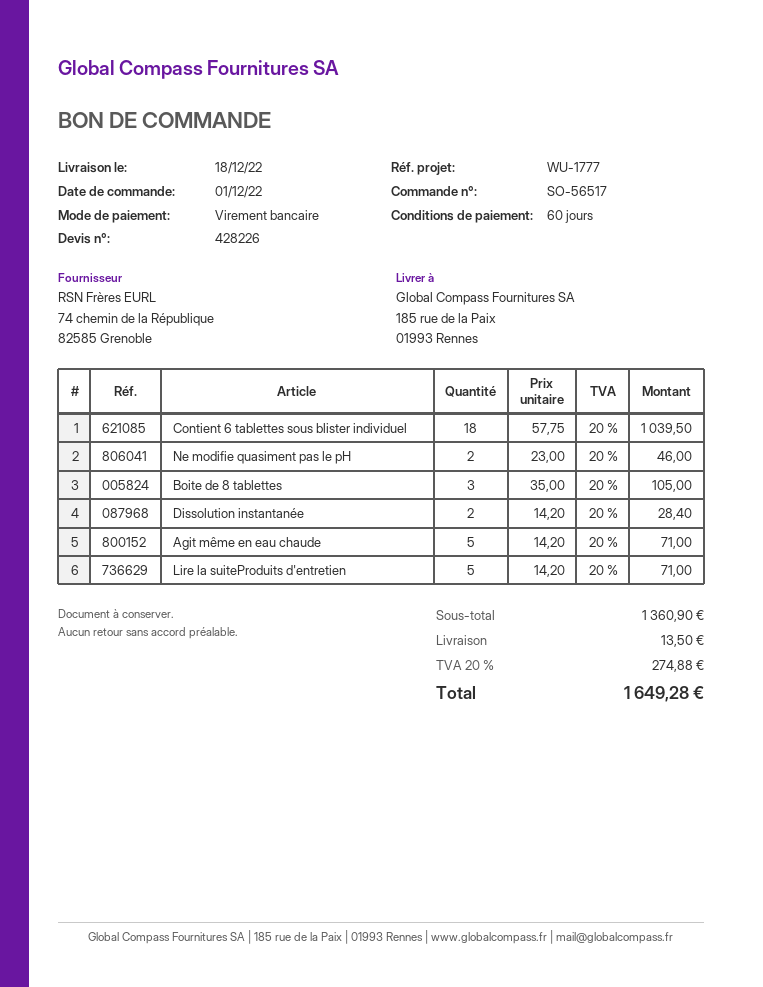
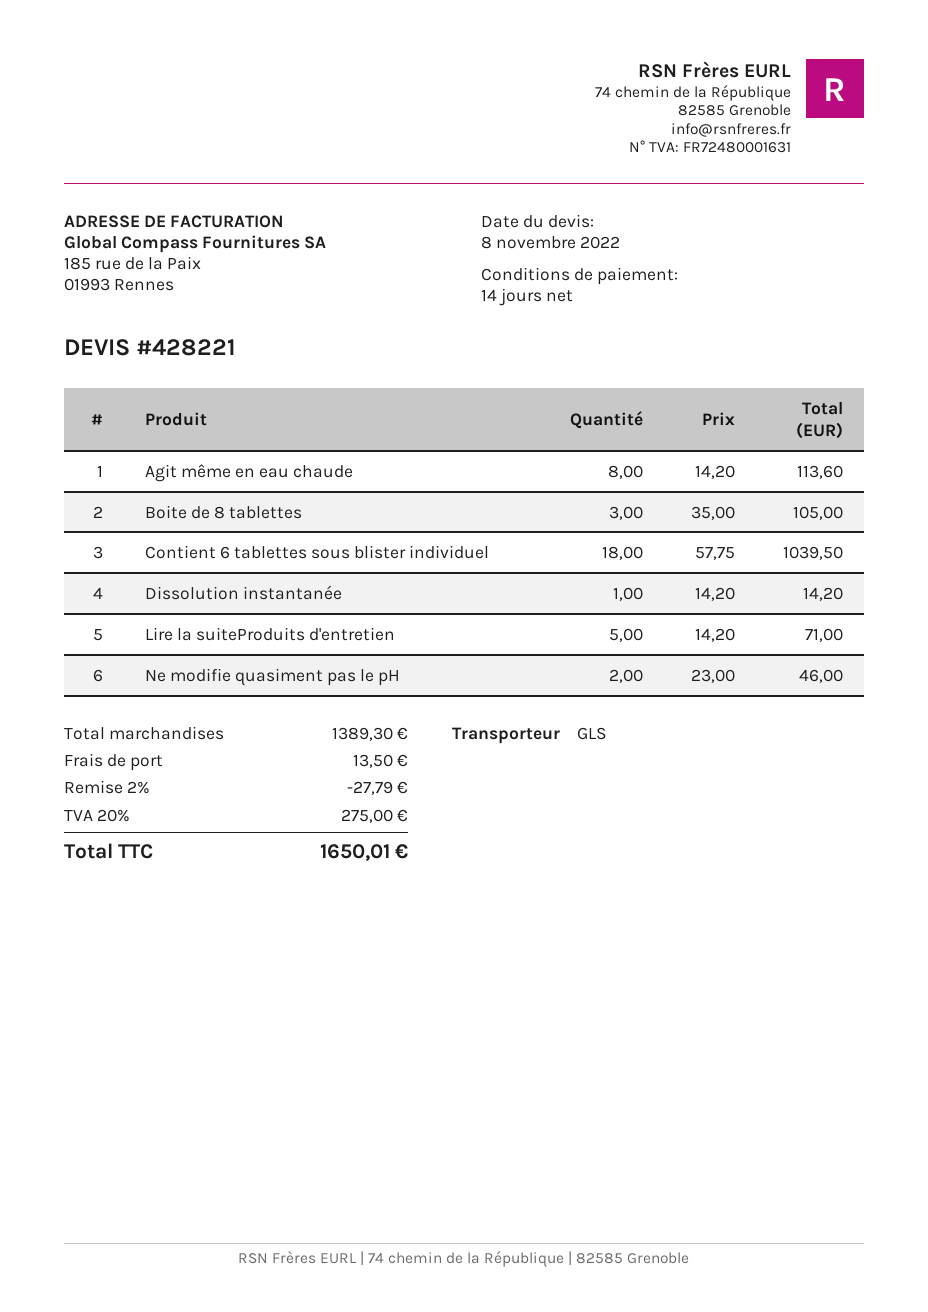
quote number: 428226 -> 428221
payment terms: 60 days -> 14 days
Dissolution instantanée: 2 x 14.20 = 28.40 -> 1 x 14.20 = 14.20
Agit même en eau chaude: 5 x 14.20 = 71.00 -> 8 x 14.20 = 113.60
subtotal: 1360.90 -> 1389.30
discount: none -> 2% = 27.79
tax: 20% = 274.88 -> 20% = 275.00
total: 1649.28 -> 1650.01

